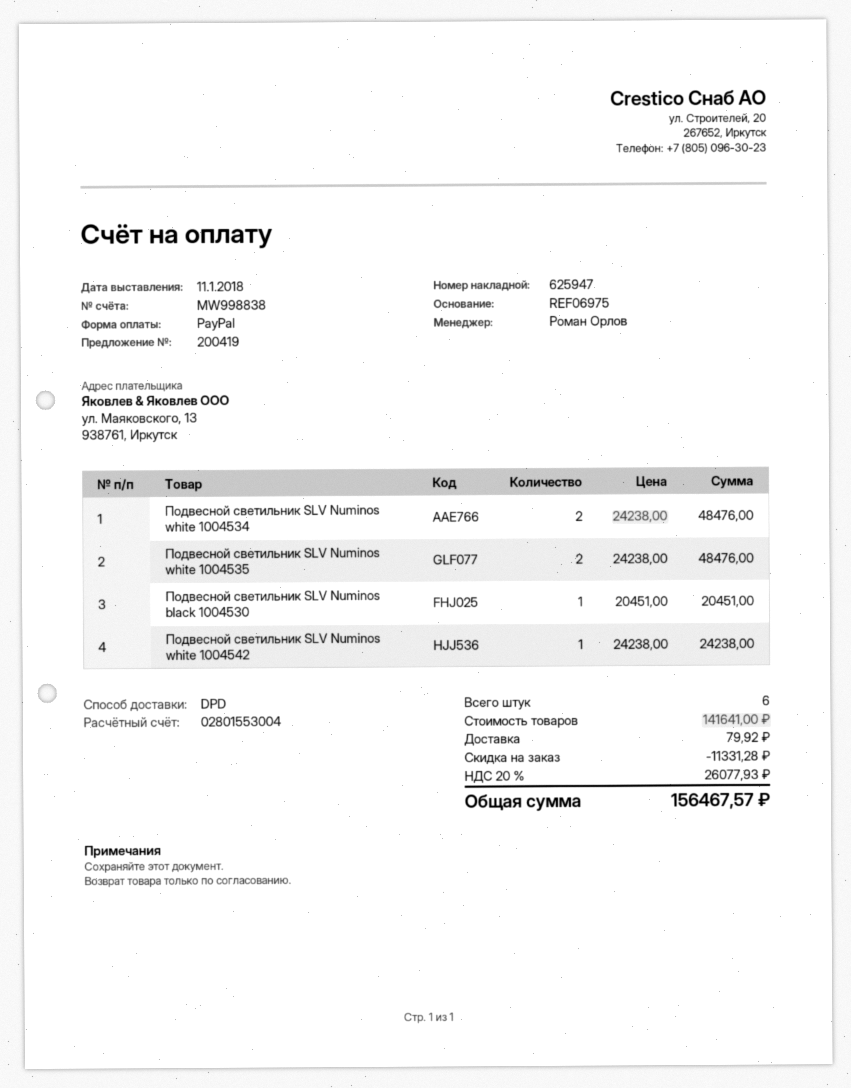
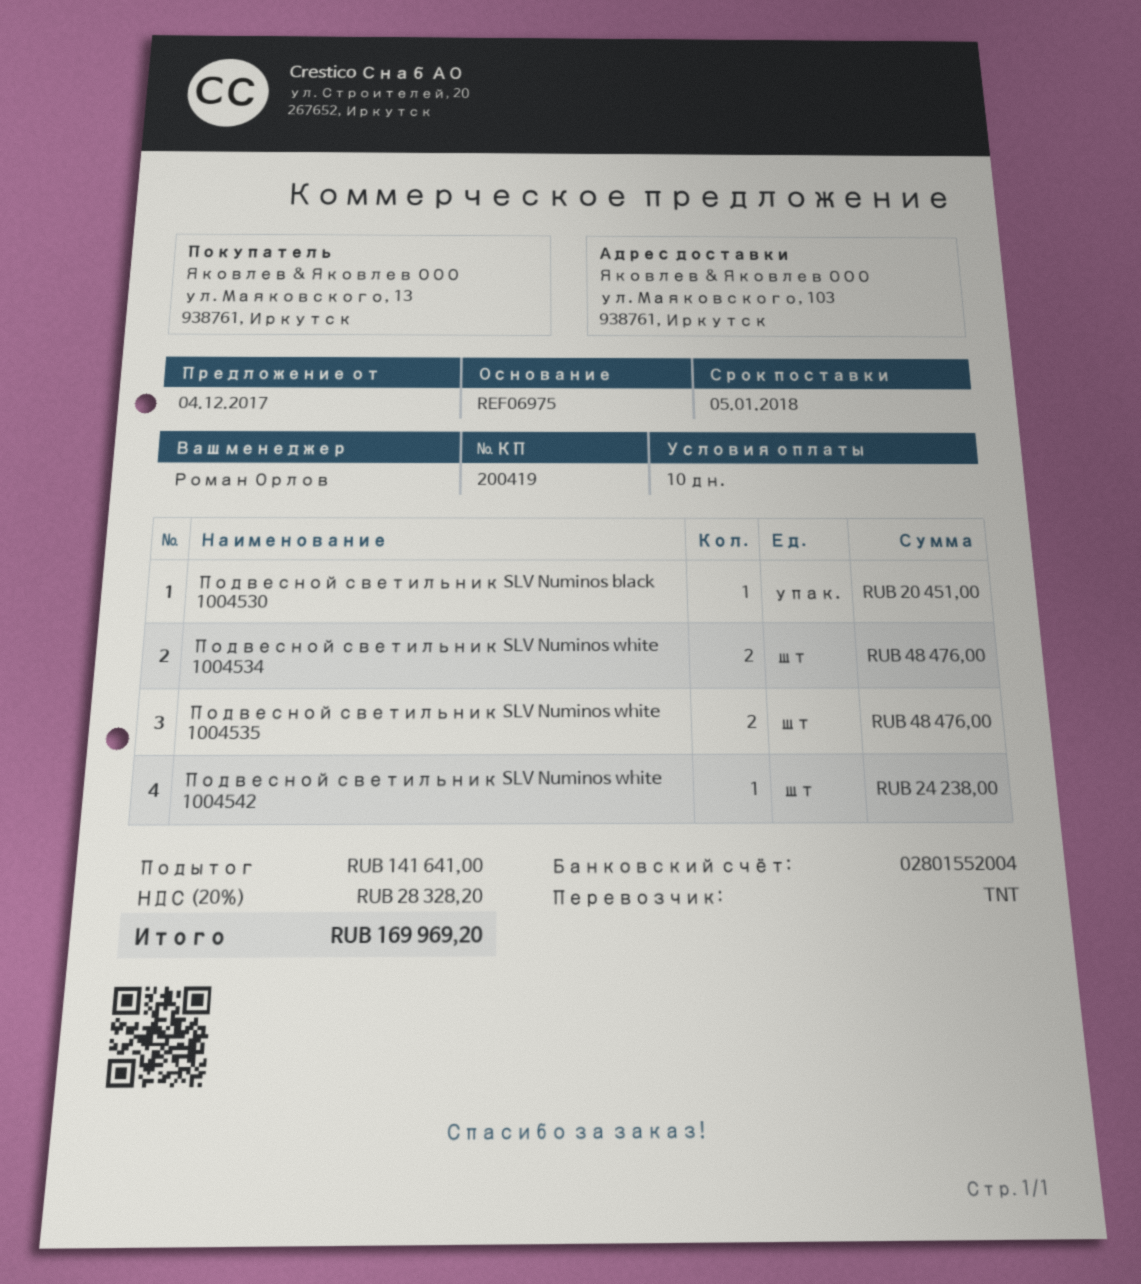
bank account: 02801553004 -> 02801552004
shipping method: DPD -> TNT
discount: 11331.28 -> none
shipping: 79.92 -> none
tax: 20% = 26077.93 -> 20% = 28328.20
total: 156467.57 -> 169969.20

